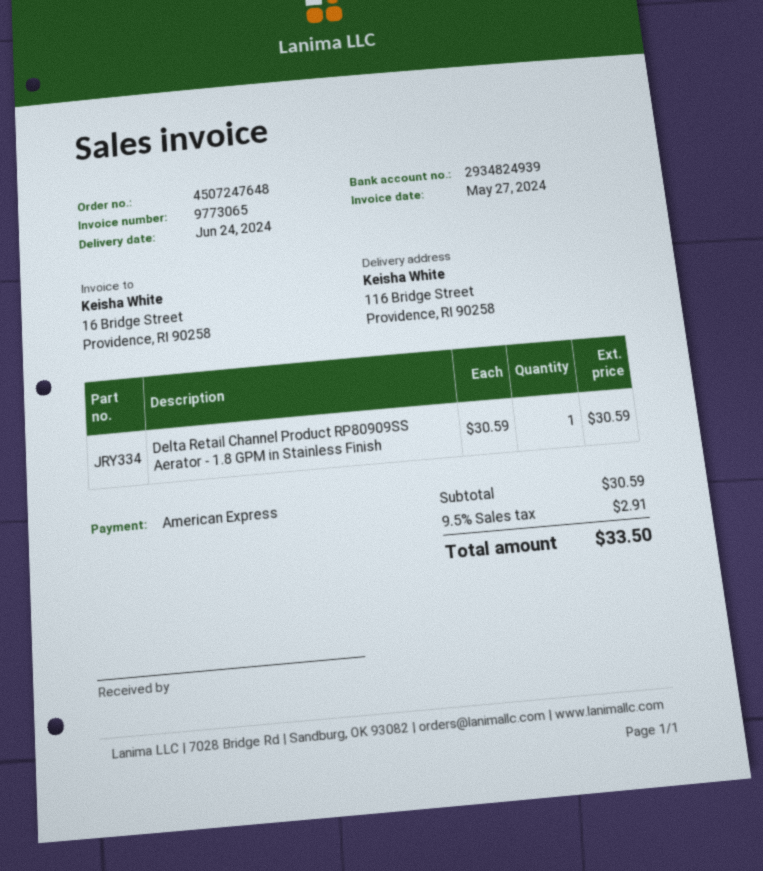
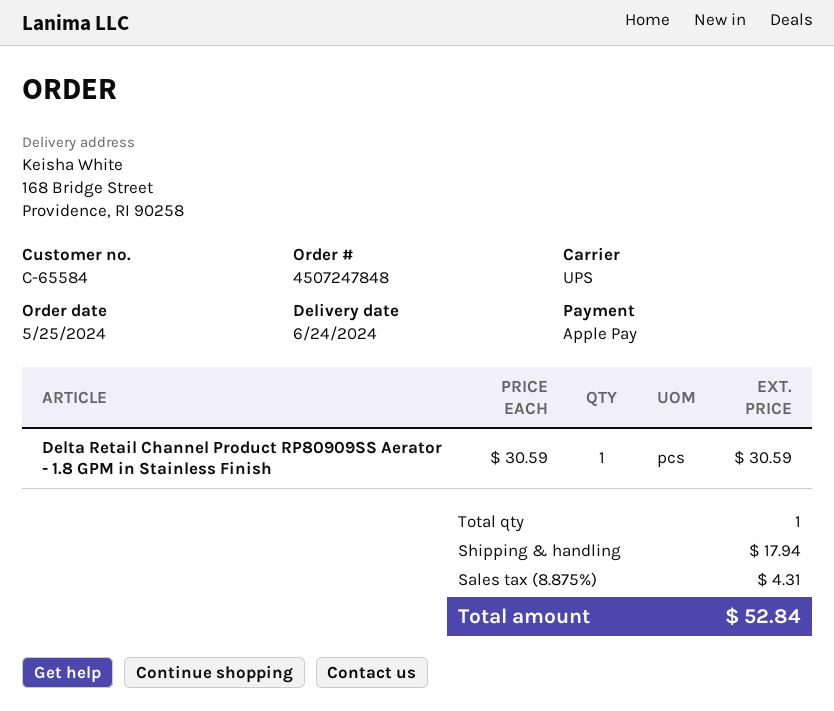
order number: 4507247648 -> 4507247848
payment method: American Express -> Apple Pay
ship to: 116 Bridge Street, Providence, RI 90258 -> 168 Bridge Street, Providence, RI 90258
shipping: none -> 17.94
tax: 9.5% = 2.91 -> 8.875% = 4.31
total: 33.50 -> 52.84

